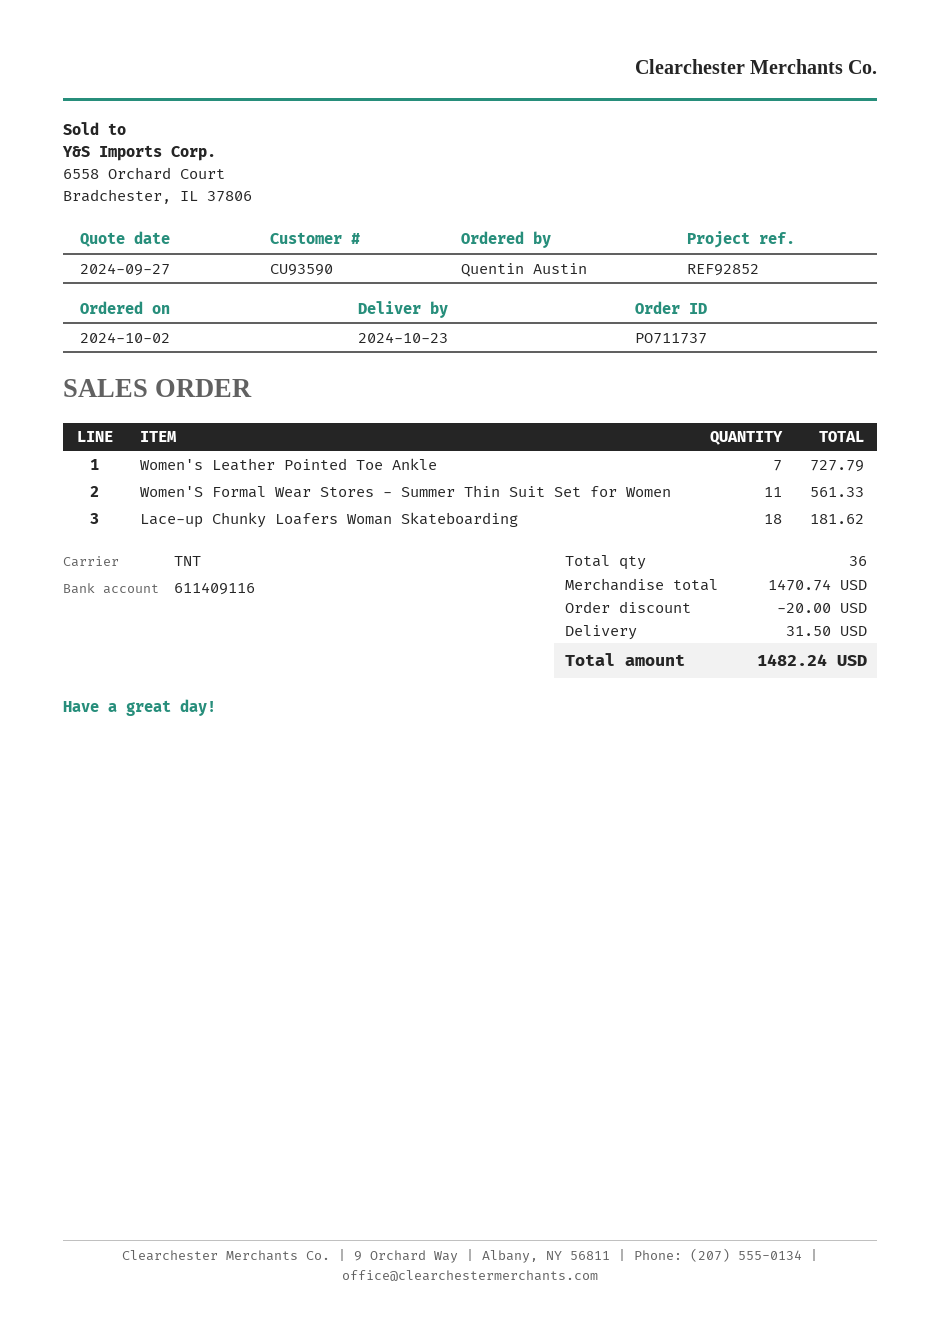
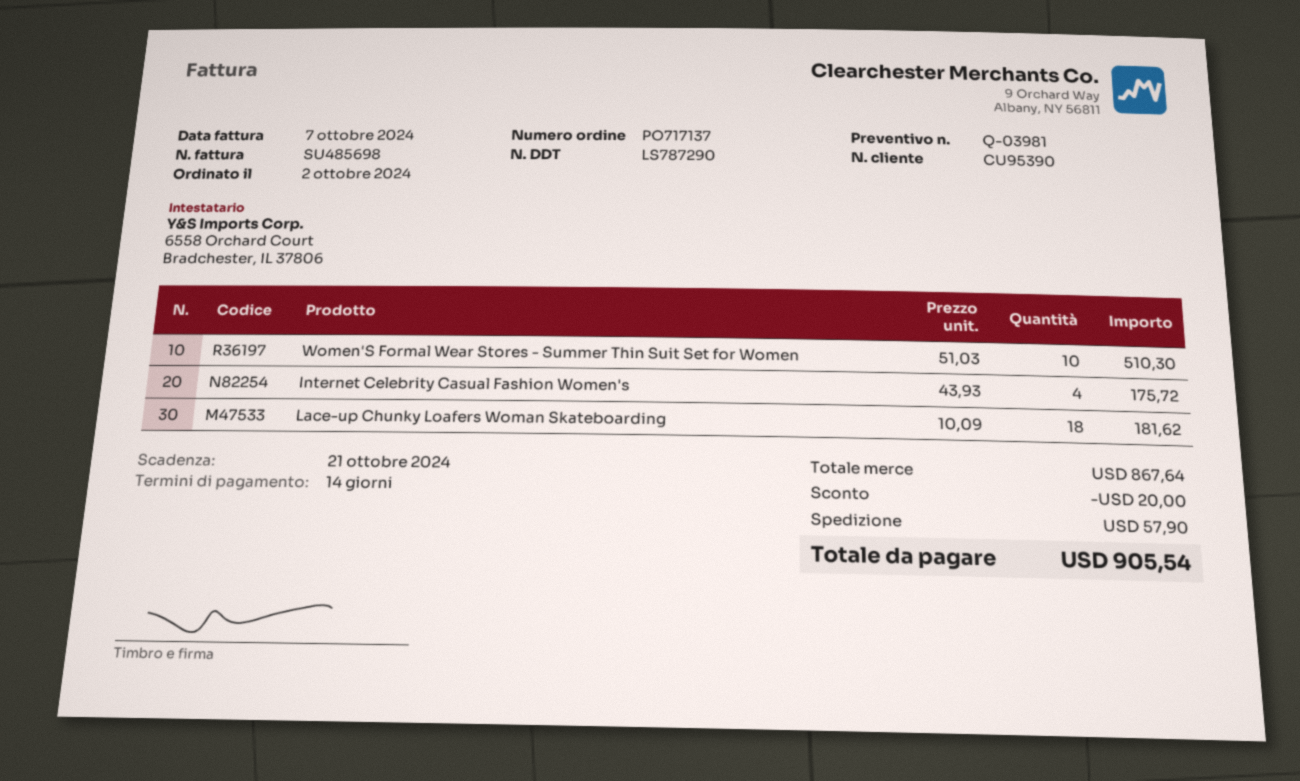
order number: PO711737 -> PO717137
customer number: CU93590 -> CU95390
Women's Leather Pointed Toe Ankle: 7 for 727.79 -> none
Women'S Formal Wear Stores - Summer Thin Suit Set for Women: 11 for 561.33 -> 10 for 510.30
Internet Celebrity Casual Fashion Women's: none -> 4 for 175.72
subtotal: 1470.74 -> 867.64
shipping: 31.50 -> 57.90
total: 1482.24 -> 905.54

